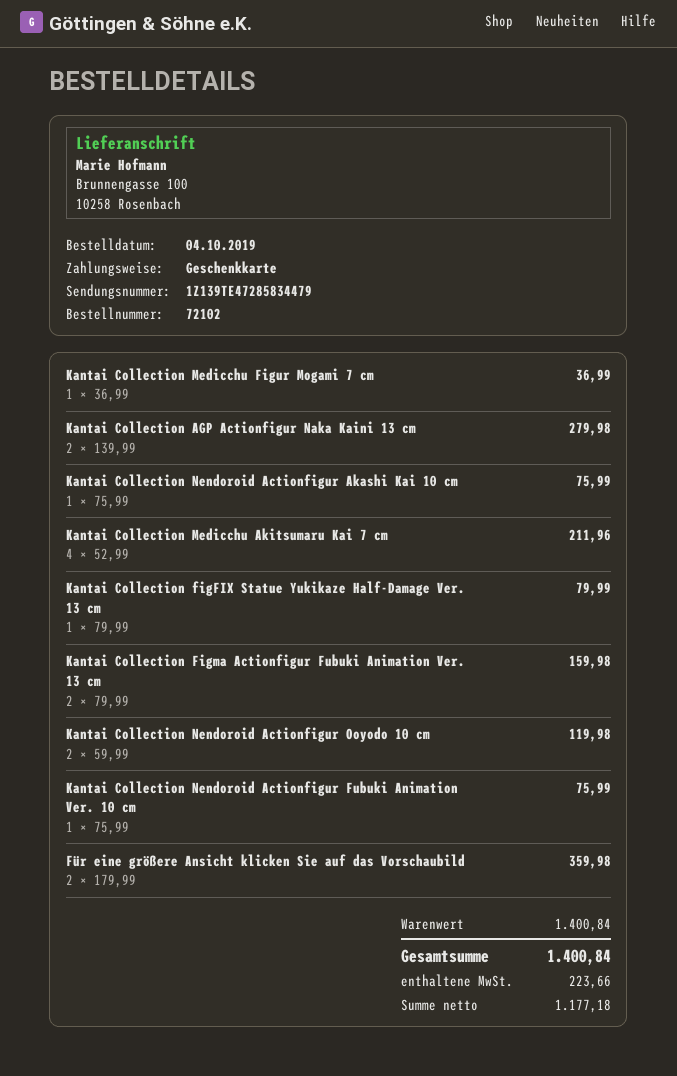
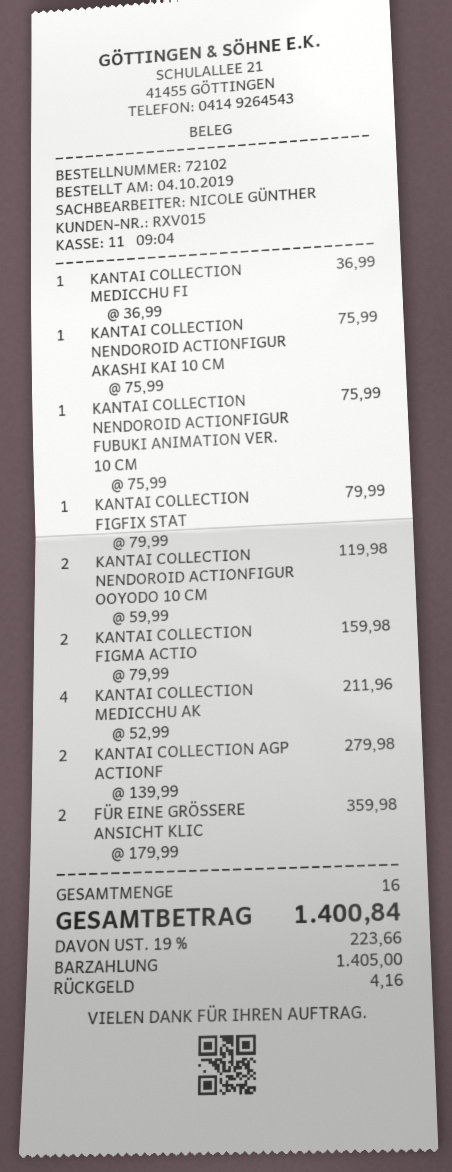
payment method: gift card -> cash

